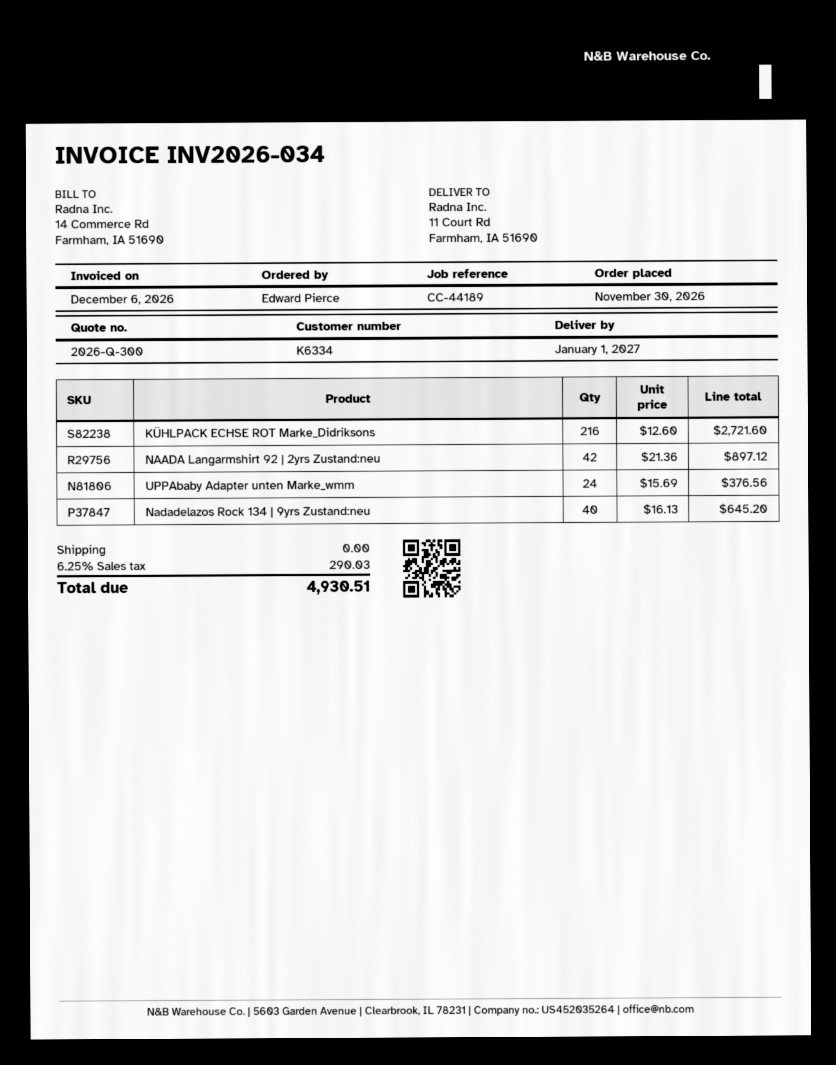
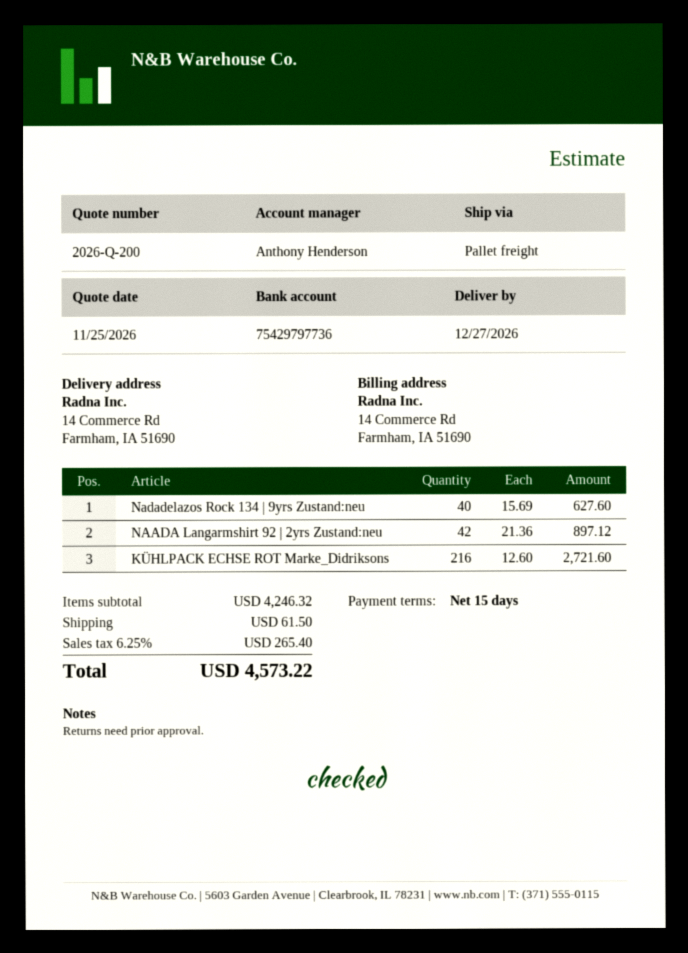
quote number: 2026-Q-300 -> 2026-Q-200
delivery date: 2027-01-01 -> 2026-12-27
ship to: 11 Court Rd, Farmham, IA 51690 -> 14 Commerce Rd, Farmham, IA 51690
UPPAbaby Adapter unten Marke_wmm: 24 x 15.69 = 376.56 -> none
Nadadelazos Rock 134 | 9yrs Zustand:neu: 40 x 16.13 = 645.20 -> 40 x 15.69 = 627.60
shipping: 0.00 -> 61.50
tax: 6.25% = 290.03 -> 6.25% = 265.40
total: 4930.51 -> 4573.22

